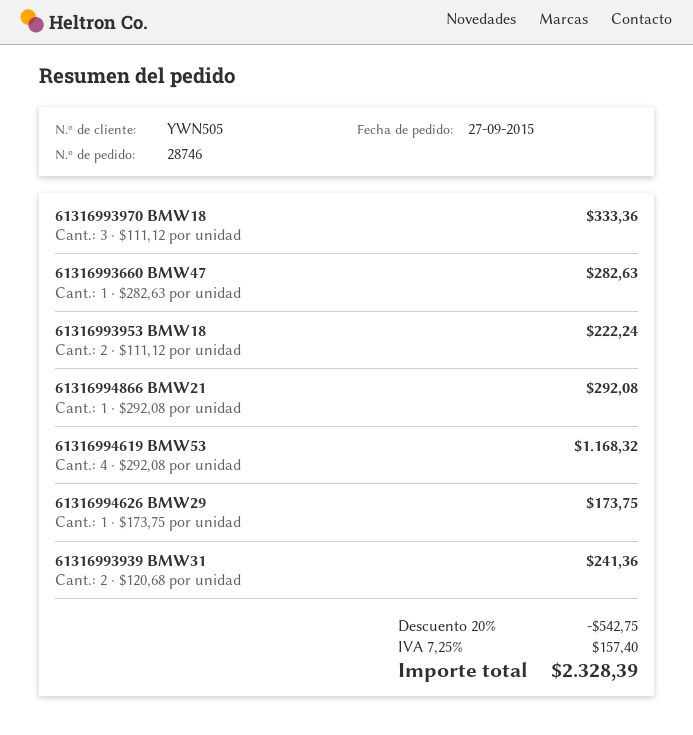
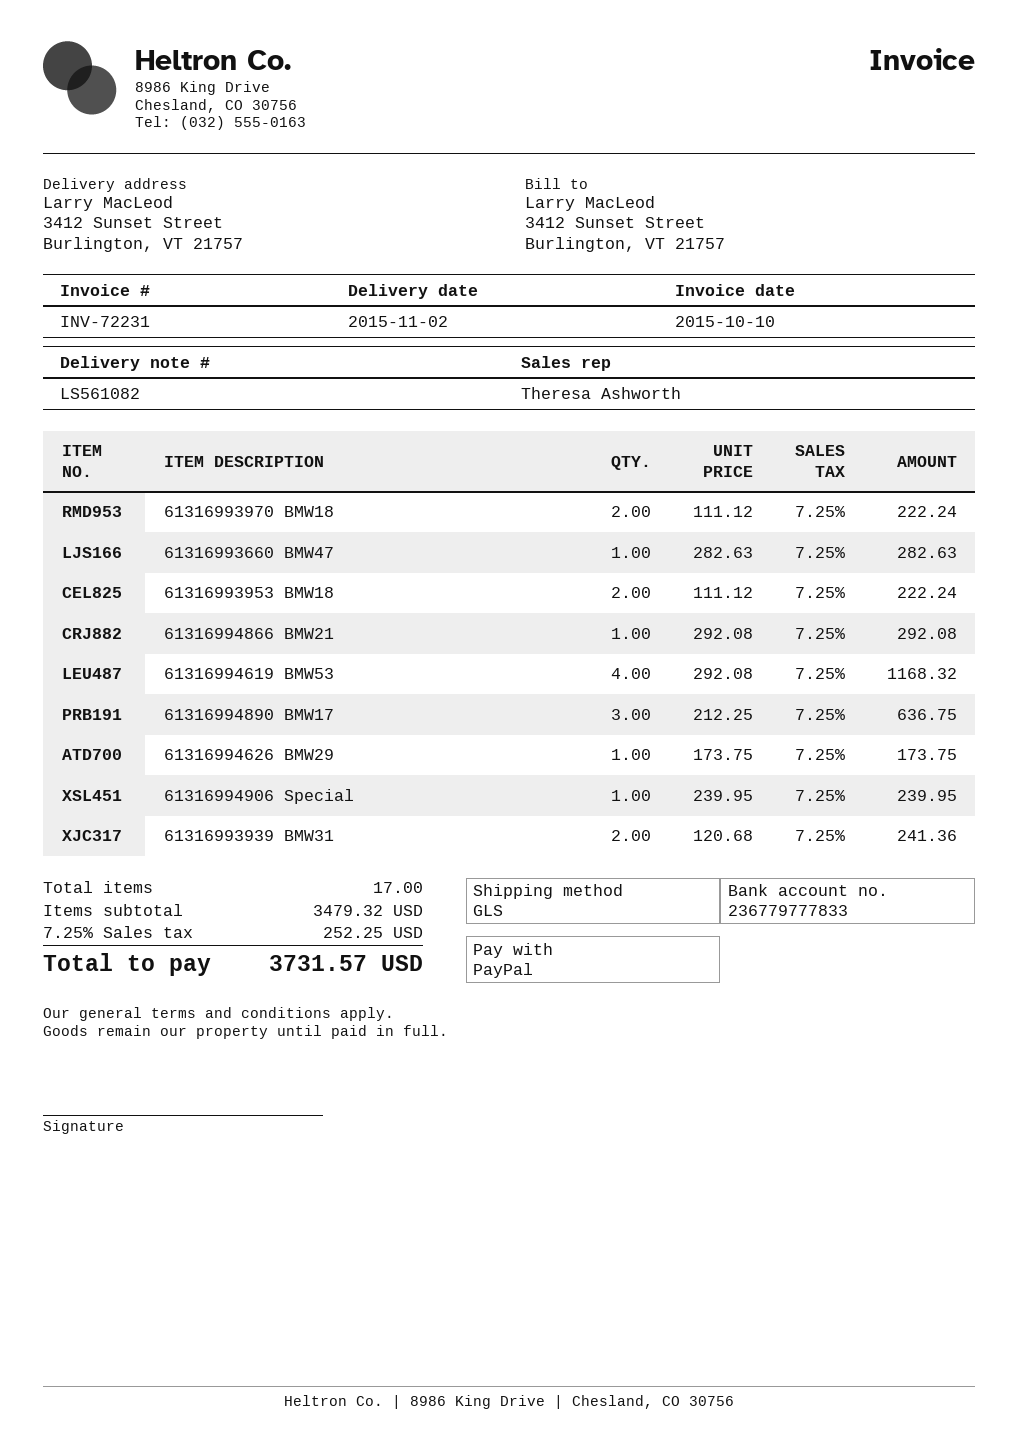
61316993970 BMW18: 3 x 111.12 = 333.36 -> 2 x 111.12 = 222.24
61316994890 BMW17: none -> 3 x 212.25 = 636.75
61316994906 Special: none -> 1 x 239.95 = 239.95
discount: 20% = 542.75 -> none
tax: 7.25% = 157.40 -> 7.25% = 252.25
total: 2328.39 -> 3731.57

